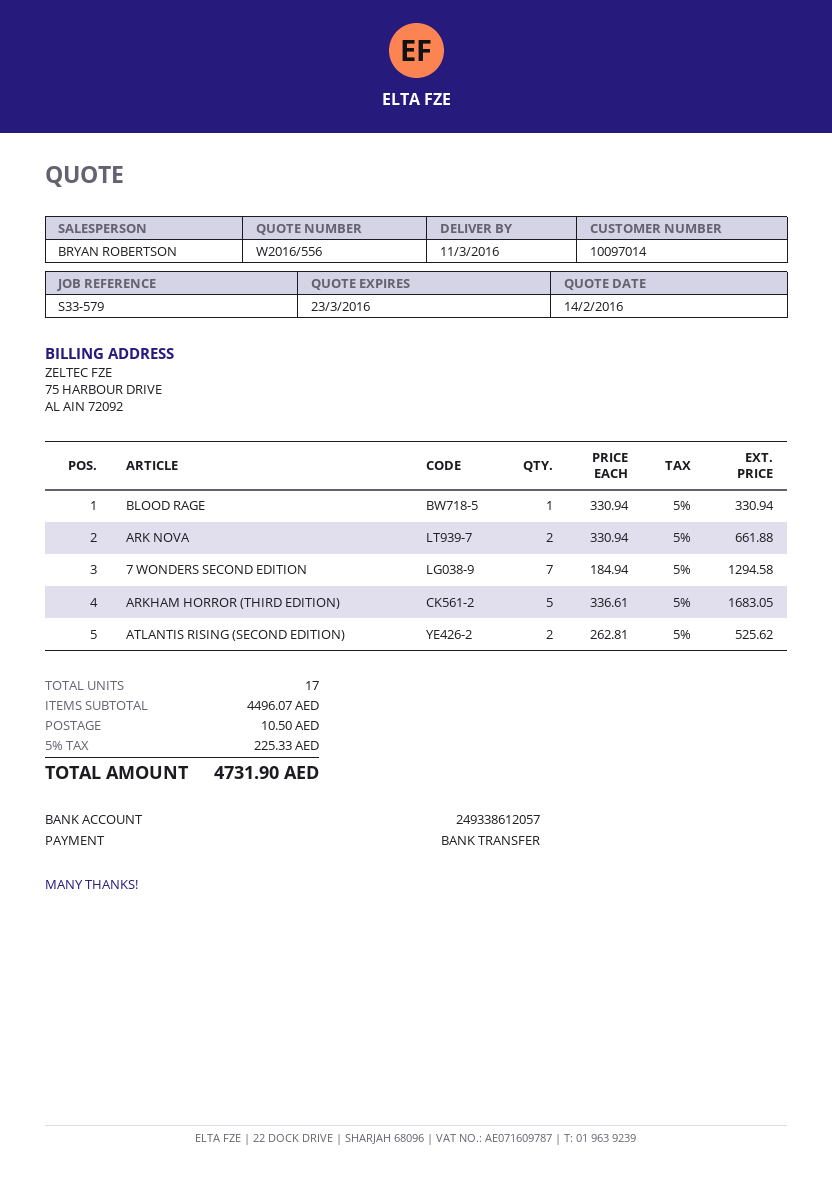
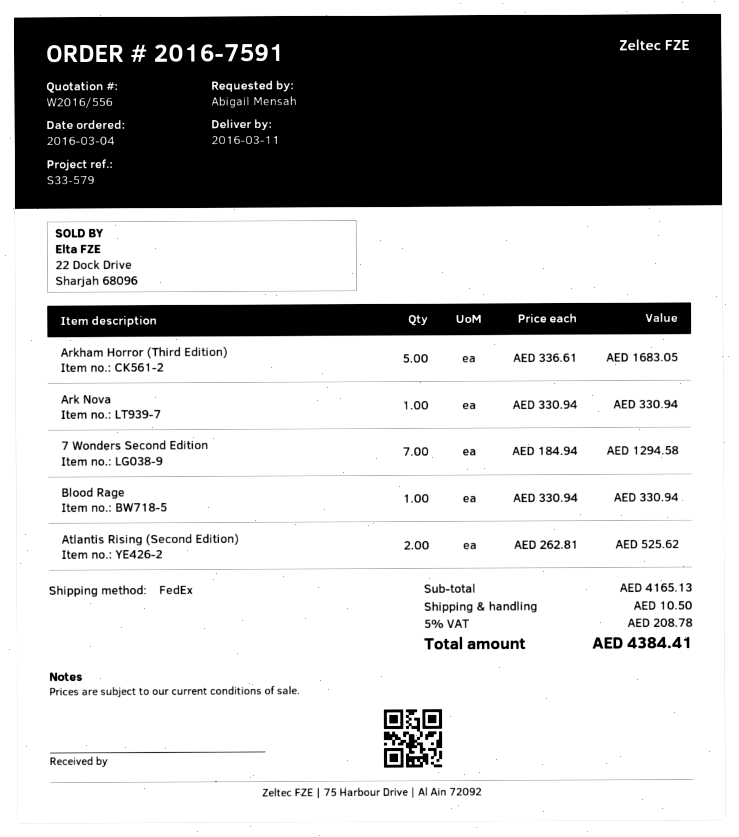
ARK NOVA: 2 x 330.94 = 661.88 -> 1 x 330.94 = 330.94
subtotal: 4496.07 -> 4165.13
tax: 5% = 225.33 -> 5% = 208.78
total: 4731.90 -> 4384.41

